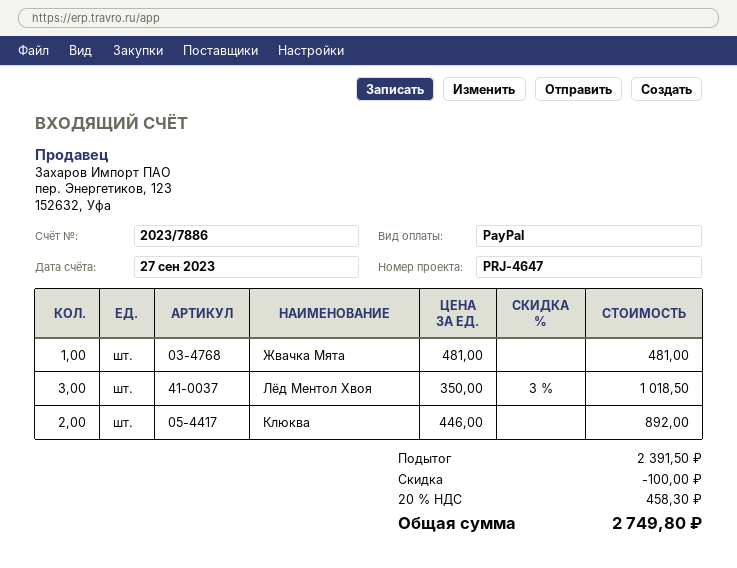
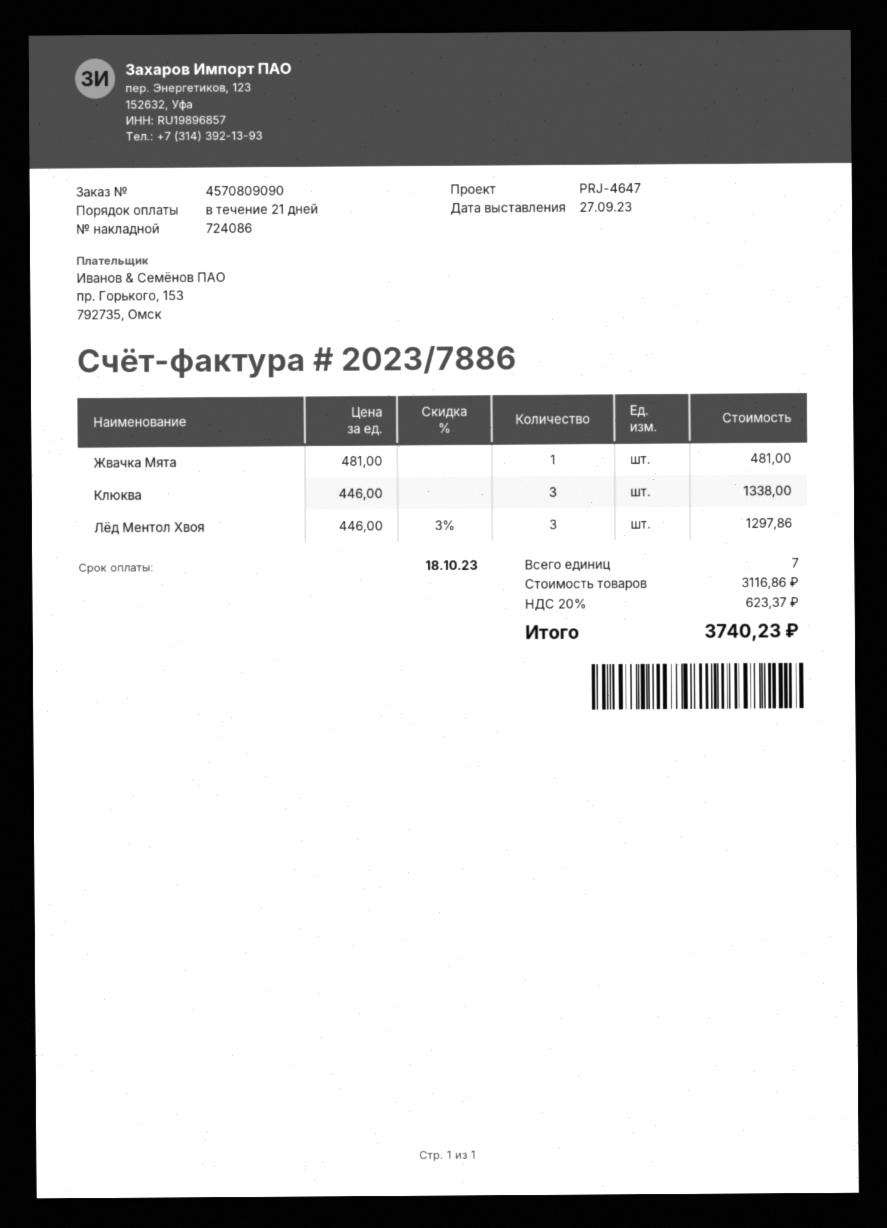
Лёд Ментол Хвоя: 3 x 350.00 - 3% = 1018.50 -> 3 x 446.00 - 3% = 1297.86
Клюква: 2 x 446.00 = 892.00 -> 3 x 446.00 = 1338.00
subtotal: 2391.50 -> 3116.86
discount: 100.00 -> none
tax: 20% = 458.30 -> 20% = 623.37
total: 2749.80 -> 3740.23

